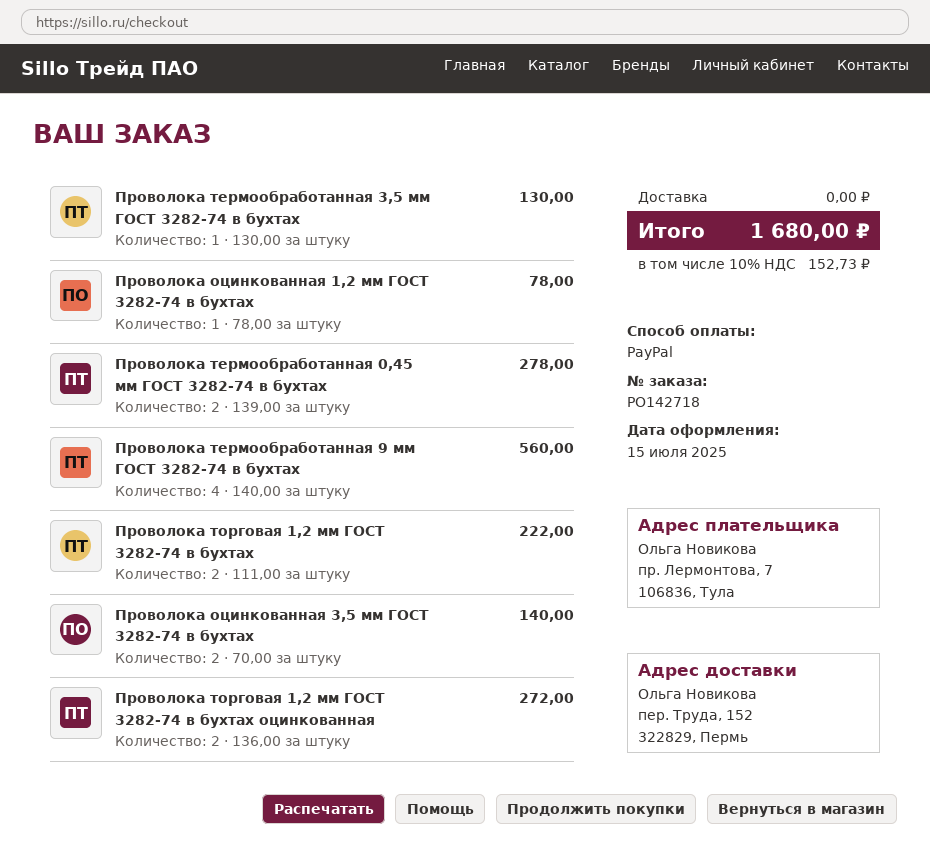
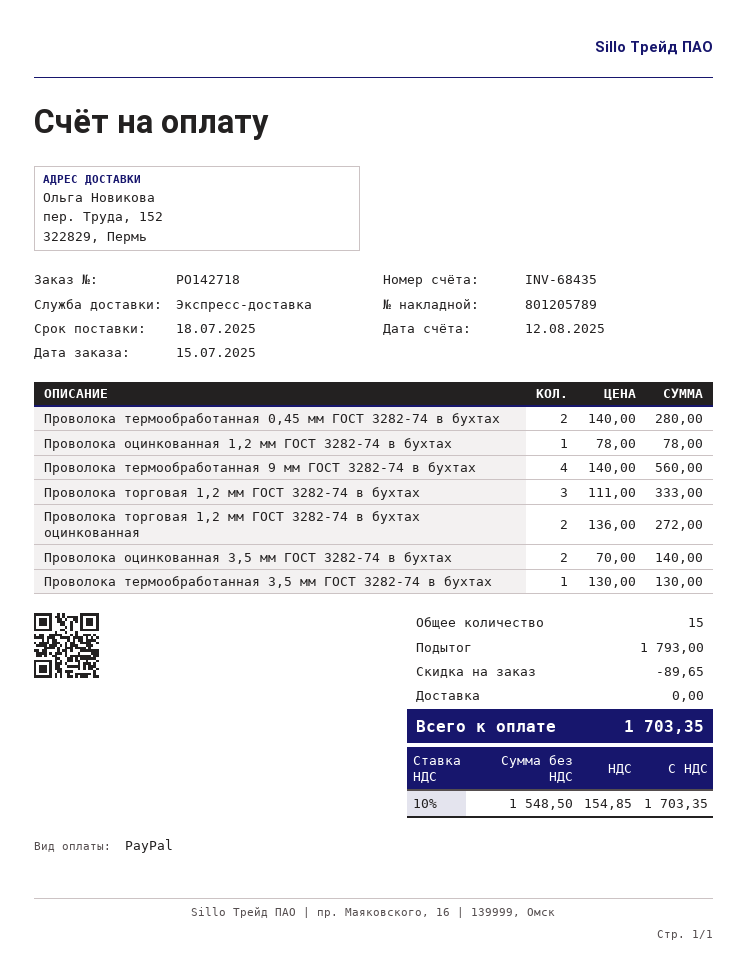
Проволока термообработанная 0,45 мм ГОСТ 3282-74 в бухтах: 2 x 139.00 = 278.00 -> 2 x 140.00 = 280.00
Проволока торговая 1,2 мм ГОСТ 3282-74 в бухтах: 2 x 111.00 = 222.00 -> 3 x 111.00 = 333.00
discount: none -> 89.65
tax: 10% = 152.73 -> 10% = 154.85
total: 1680.00 -> 1703.35

